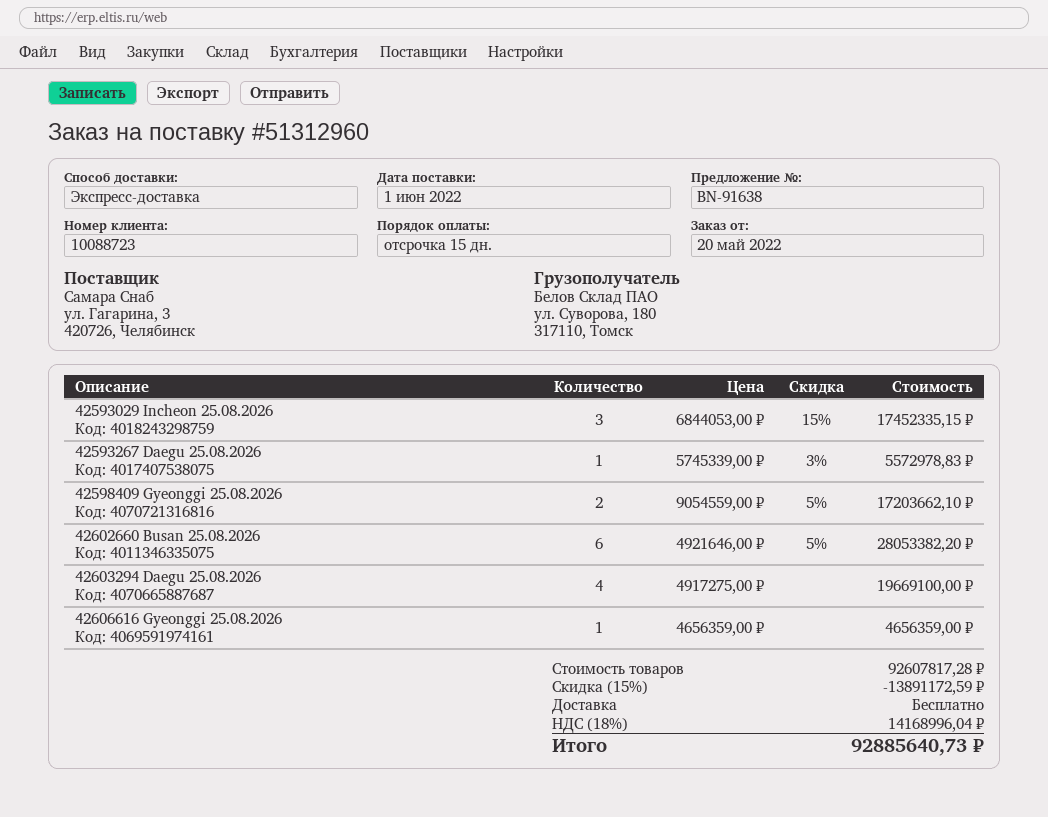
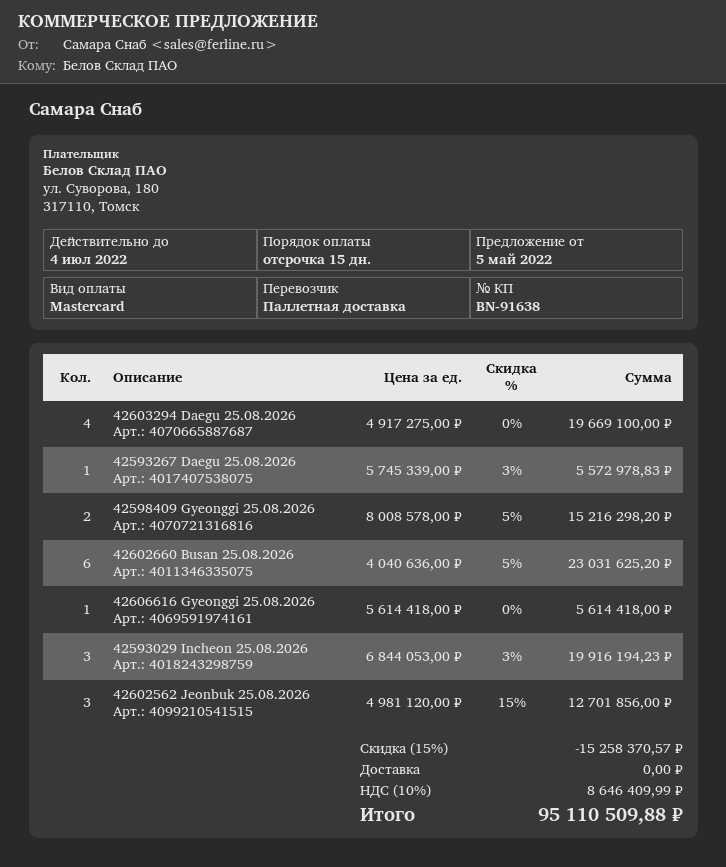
shipping method: express -> pallet freight
42593029 Incheon 25.08.2026: 3 x 6844053.00 - 15% = 17452335.15 -> 3 x 6844053.00 - 3% = 19916194.23
42598409 Gyeonggi 25.08.2026: 2 x 9054559.00 - 5% = 17203662.10 -> 2 x 8008578.00 - 5% = 15216298.20
42602660 Busan 25.08.2026: 6 x 4921646.00 - 5% = 28053382.20 -> 6 x 4040636.00 - 5% = 23031625.20
42606616 Gyeonggi 25.08.2026: 1 x 4656359.00 = 4656359.00 -> 1 x 5614418.00 = 5614418.00
42602562 Jeonbuk 25.08.2026: none -> 3 x 4981120.00 - 15% = 12701856.00
discount: 15% = 13891172.59 -> 15% = 15258370.57
tax: 18% = 14168996.04 -> 10% = 8646409.99
total: 92885640.73 -> 95110509.88

